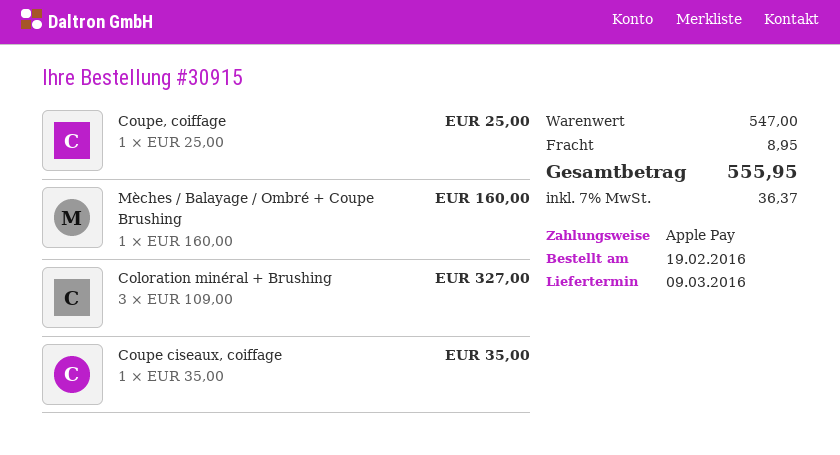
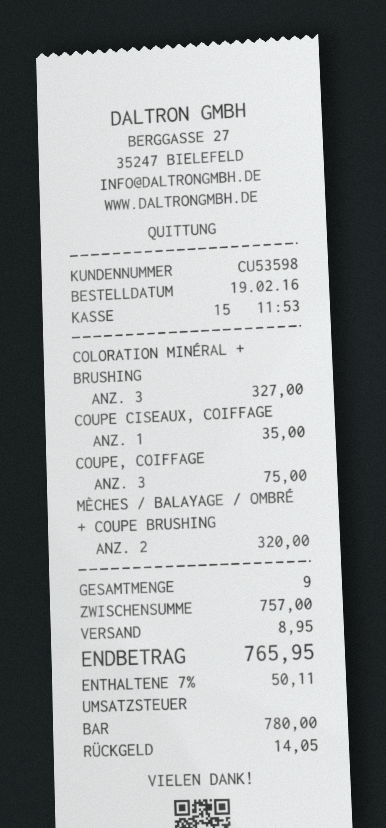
payment method: Apple Pay -> cash
Coupe, coiffage: 1 for 25.00 -> 3 for 75.00
Mèches / Balayage / Ombré + Coupe Brushing: 1 for 160.00 -> 2 for 320.00
subtotal: 547.00 -> 757.00
tax: 7% = 36.37 -> 7% = 50.11
total: 555.95 -> 765.95

